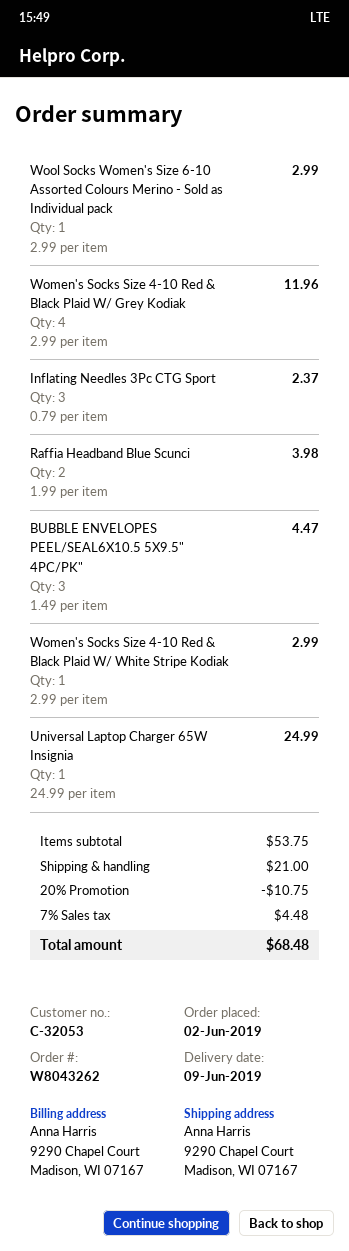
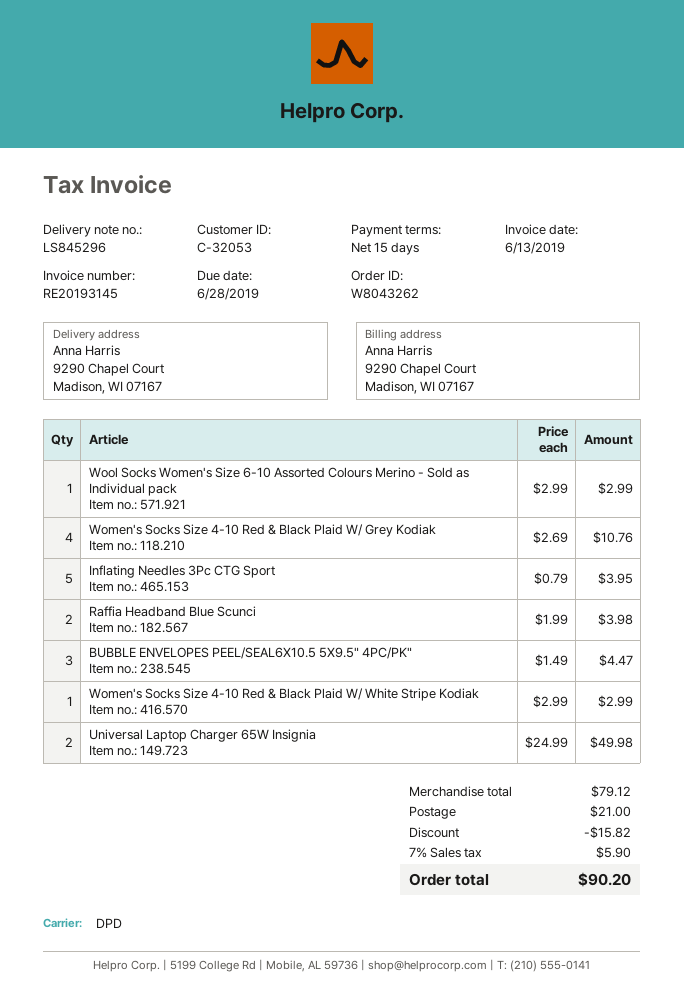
Women's Socks Size 4-10 Red & Black Plaid W/ Grey Kodiak: 4 x 2.99 = 11.96 -> 4 x 2.69 = 10.76
Inflating Needles 3Pc CTG Sport: 3 x 0.79 = 2.37 -> 5 x 0.79 = 3.95
Universal Laptop Charger 65W Insignia: 1 x 24.99 = 24.99 -> 2 x 24.99 = 49.98
subtotal: 53.75 -> 79.12
discount: 10.75 -> 15.82
tax: 7% = 4.48 -> 7% = 5.90
total: 68.48 -> 90.20

